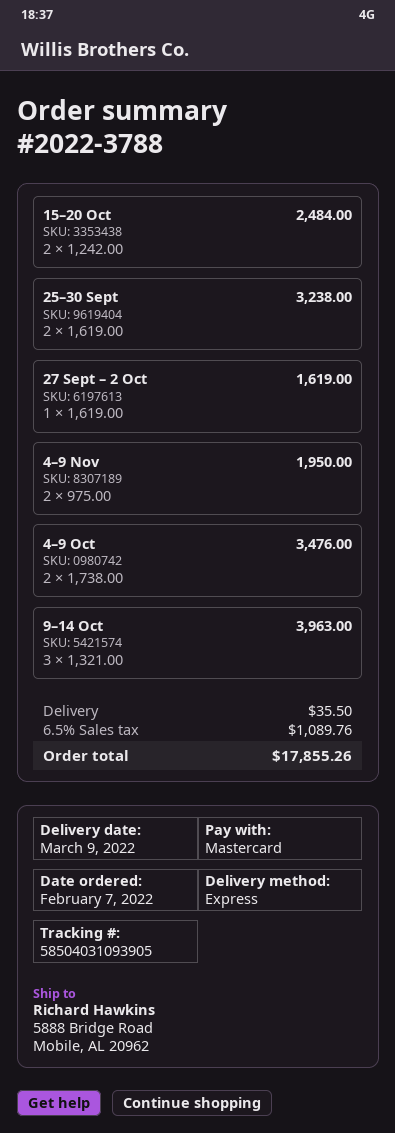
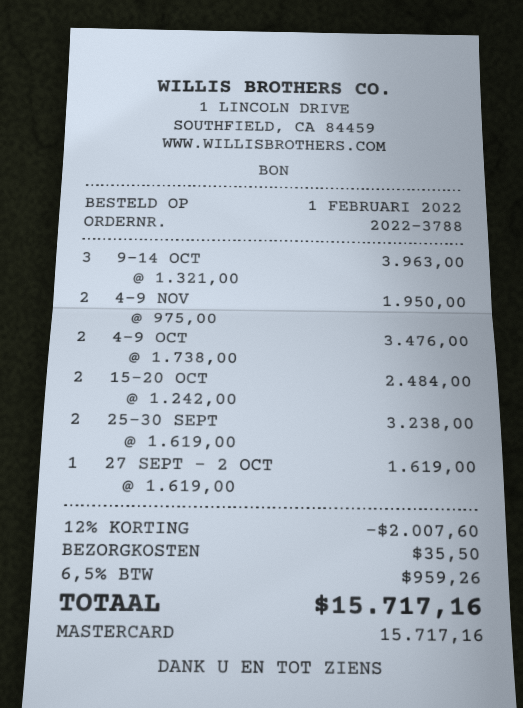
order date: 2022-02-07 -> 2022-02-01
discount: none -> 12% = 2007.60
tax: 6.5% = 1089.76 -> 6.5% = 959.26
total: 17855.26 -> 15717.16

